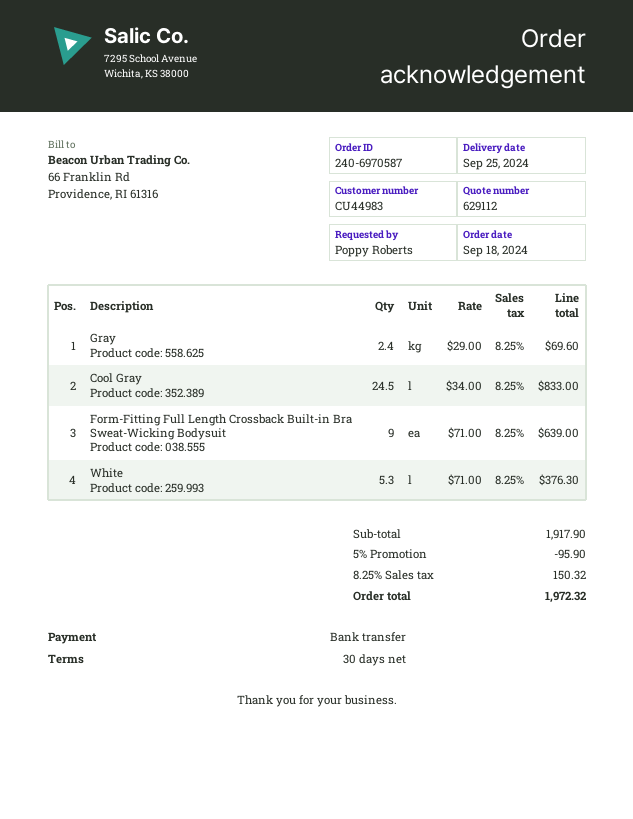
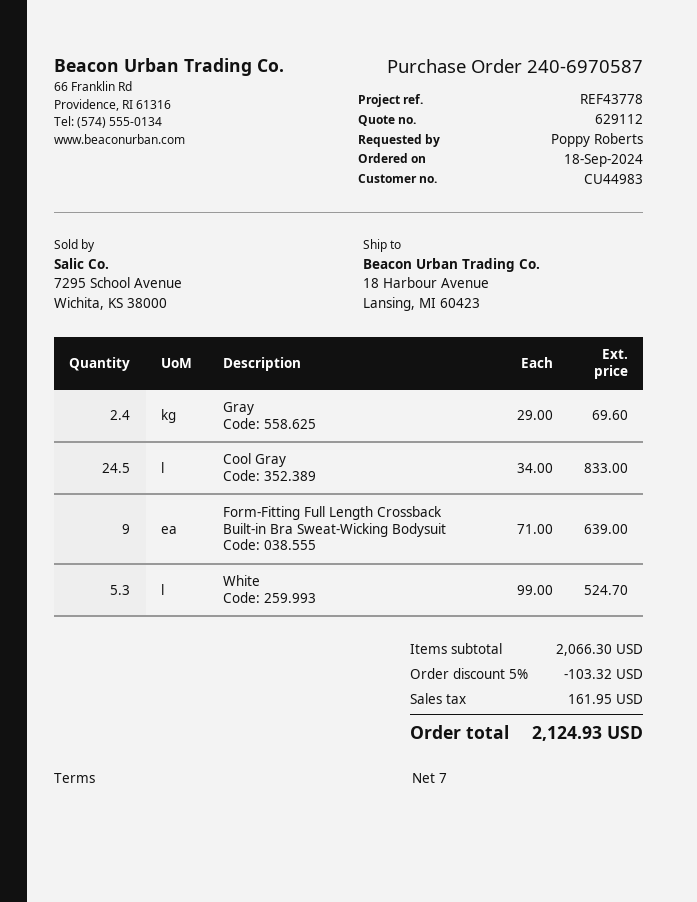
payment terms: 30 days -> 7 days
White: 5.3 x 71.00 = 376.30 -> 5.3 x 99.00 = 524.70
subtotal: 1917.90 -> 2066.30
discount: 5% = 95.90 -> 5% = 103.32
tax: 150.32 -> 161.95
total: 1972.32 -> 2124.93

